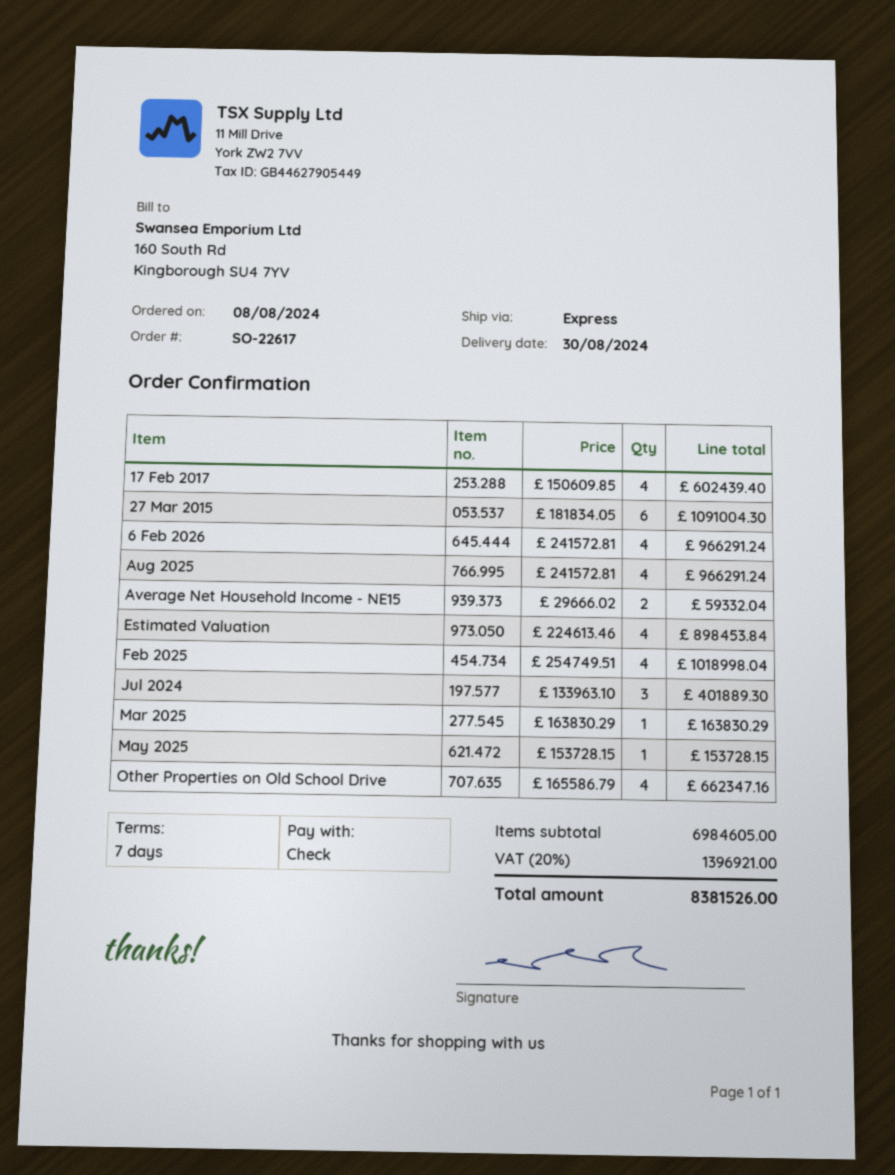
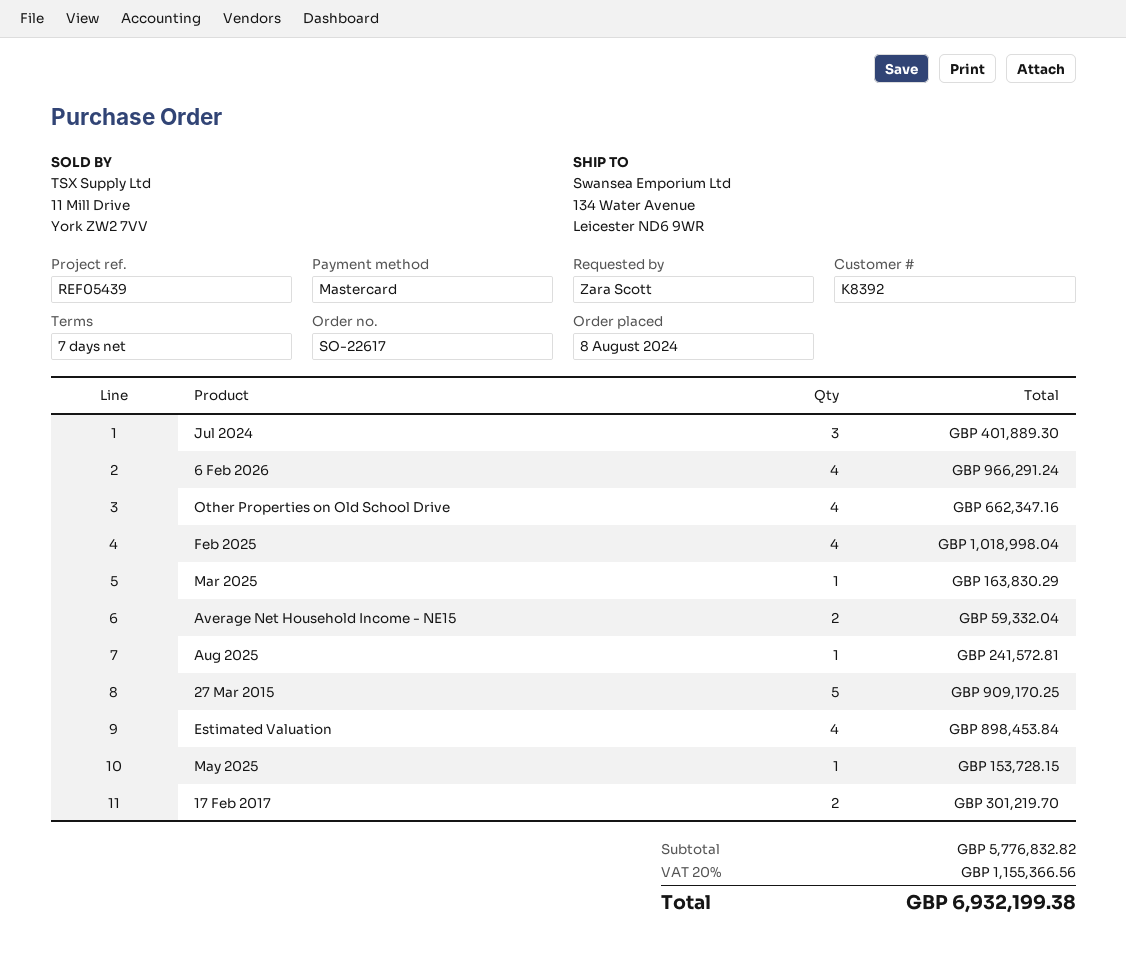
payment method: cheque -> Mastercard
17 Feb 2017: 4 for 602439.40 -> 2 for 301219.70
27 Mar 2015: 6 for 1091004.30 -> 5 for 909170.25
Aug 2025: 4 for 966291.24 -> 1 for 241572.81
subtotal: 6984605.00 -> 5776832.82
tax: 20% = 1396921.00 -> 20% = 1155366.56
total: 8381526.00 -> 6932199.38

